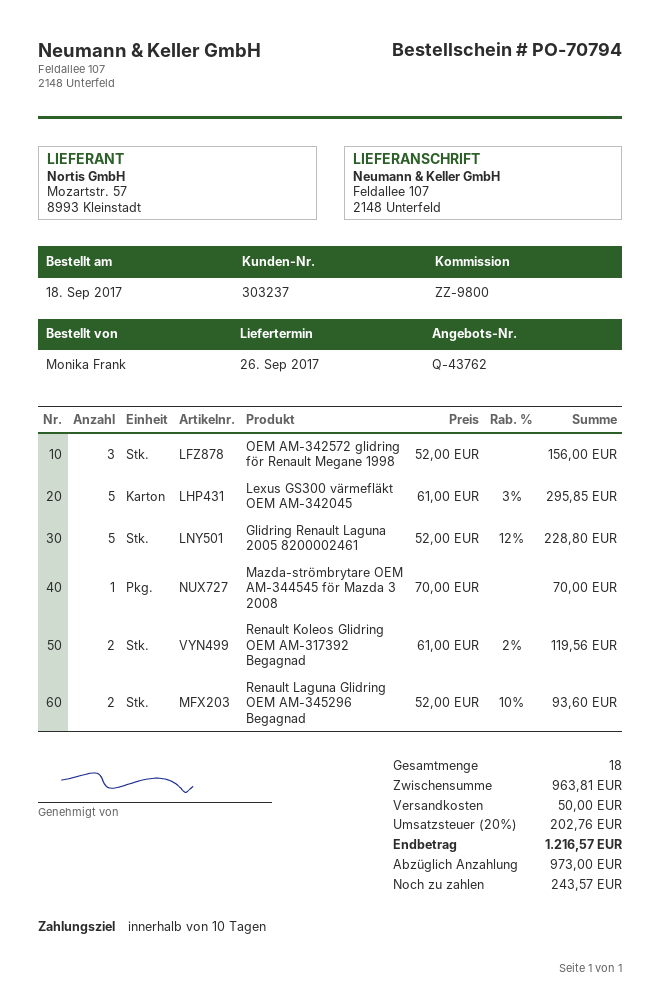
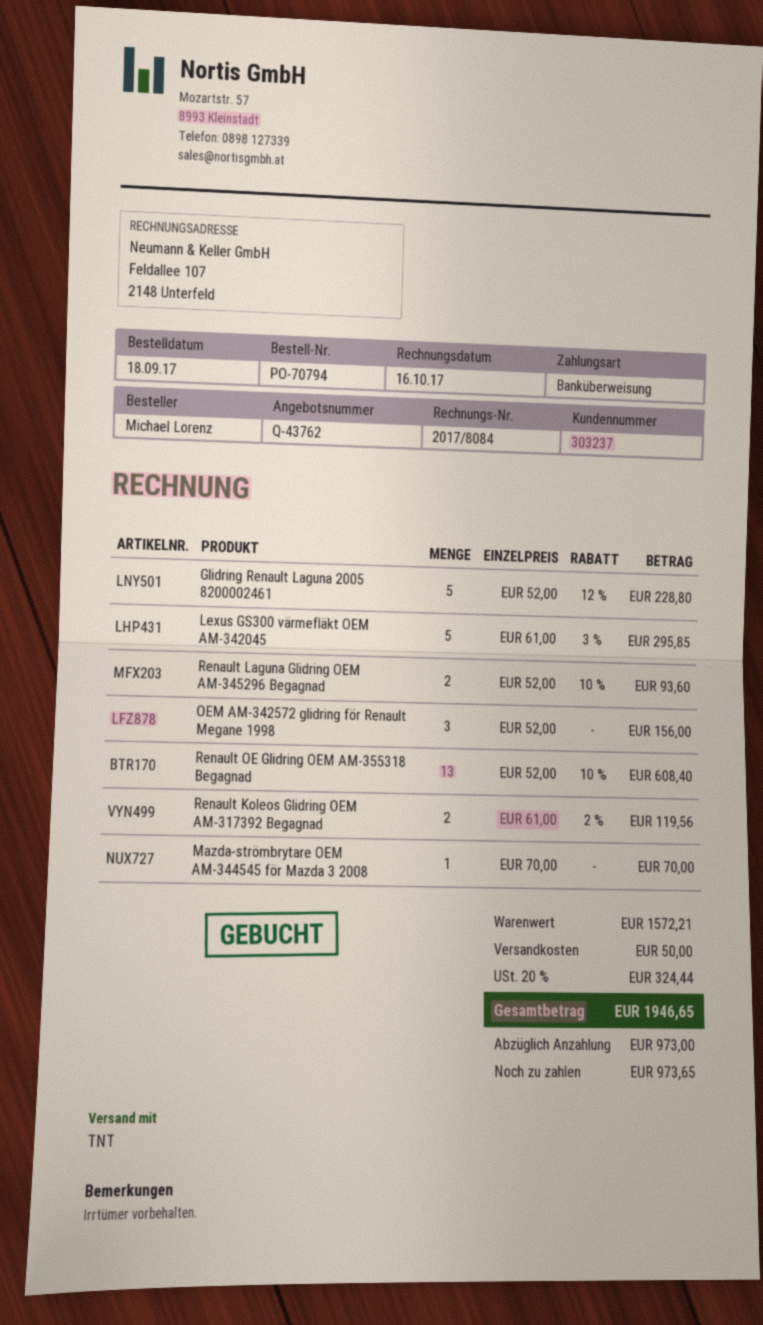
ordered by: Monika Frank -> Michael Lorenz
Renault OE Glidring OEM AM-355318 Begagnad: none -> 13 x 52.00 - 10% = 608.40
subtotal: 963.81 -> 1572.21
tax: 20% = 202.76 -> 20% = 324.44
total: 1216.57 -> 1946.65
balance: 243.57 -> 973.65

